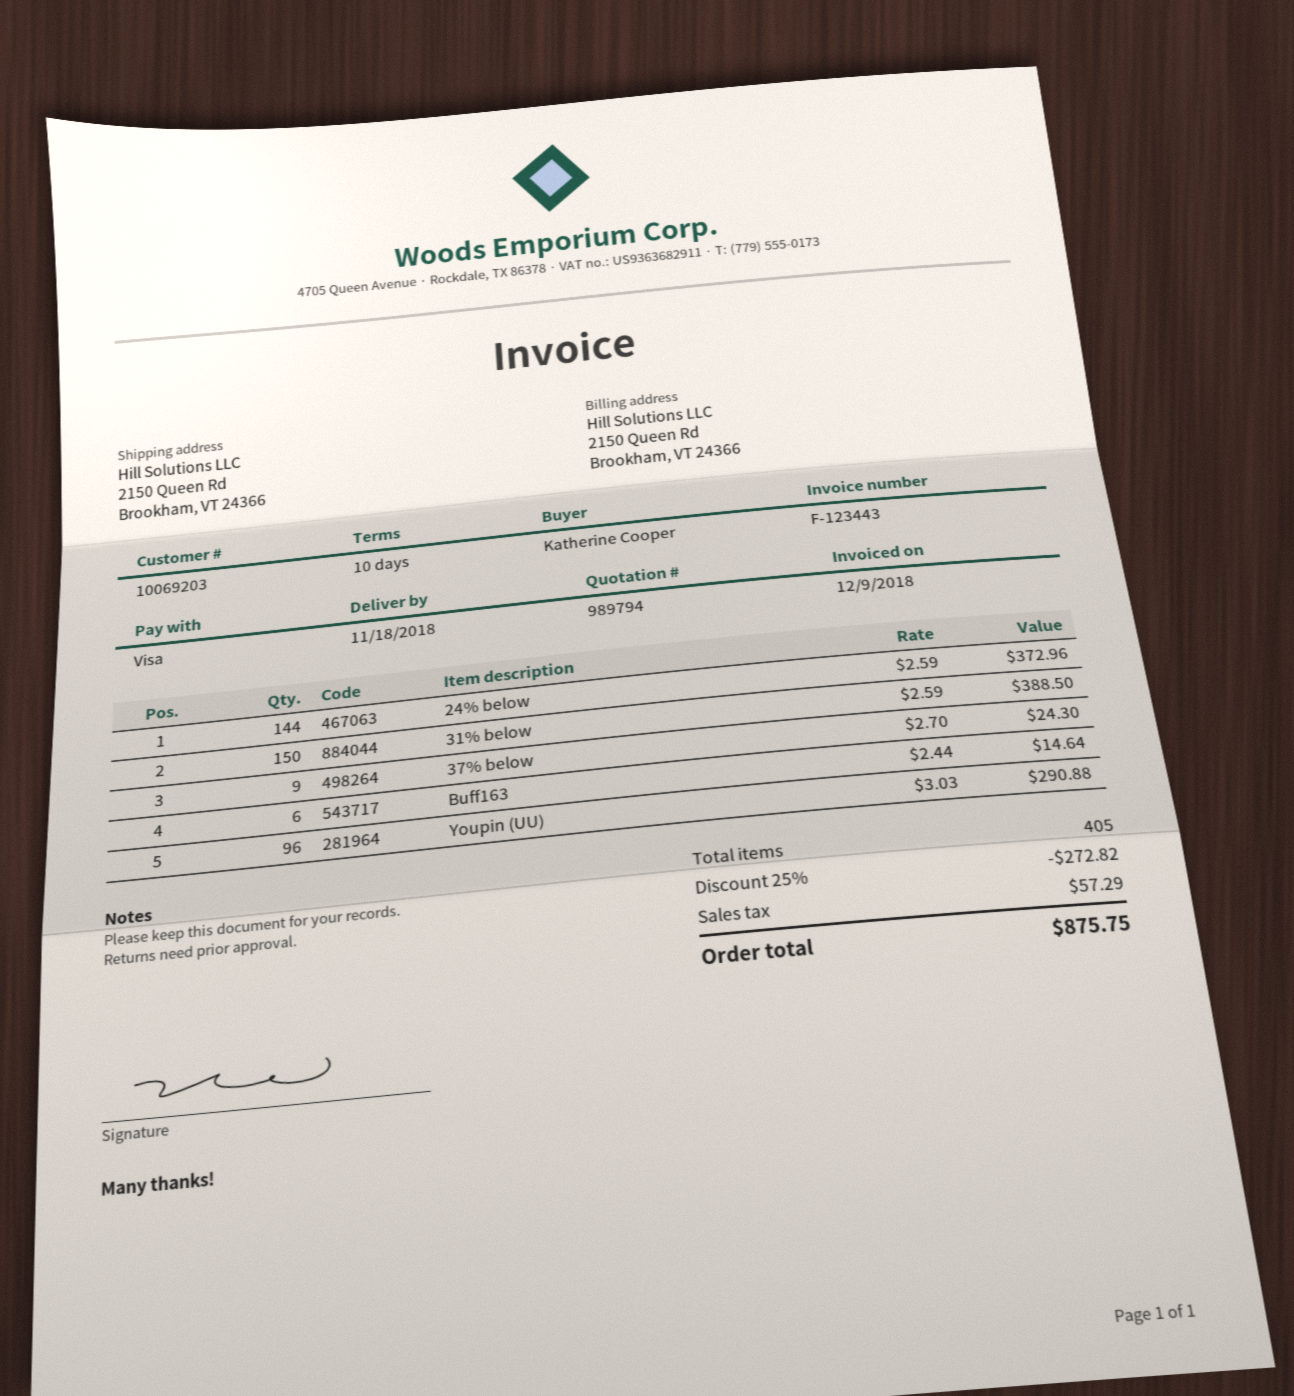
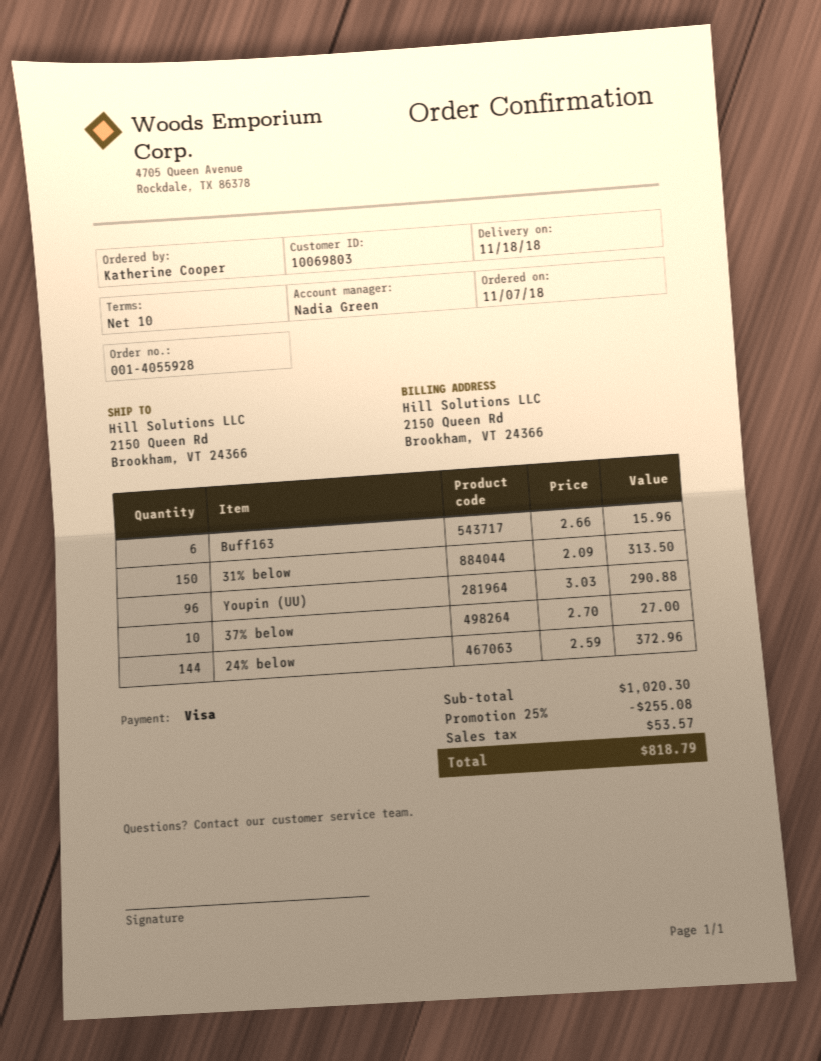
customer number: 10069203 -> 10069803
31% below: 150 x 2.59 = 388.50 -> 150 x 2.09 = 313.50
37% below: 9 x 2.70 = 24.30 -> 10 x 2.70 = 27.00
Buff163: 6 x 2.44 = 14.64 -> 6 x 2.66 = 15.96
discount: 25% = 272.82 -> 25% = 255.08
tax: 57.29 -> 53.57
total: 875.75 -> 818.79

